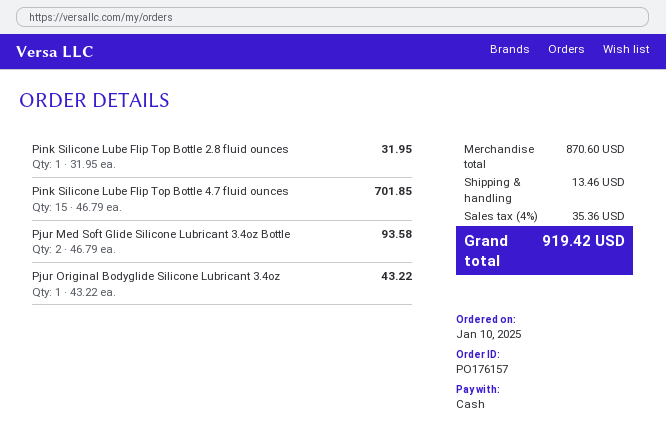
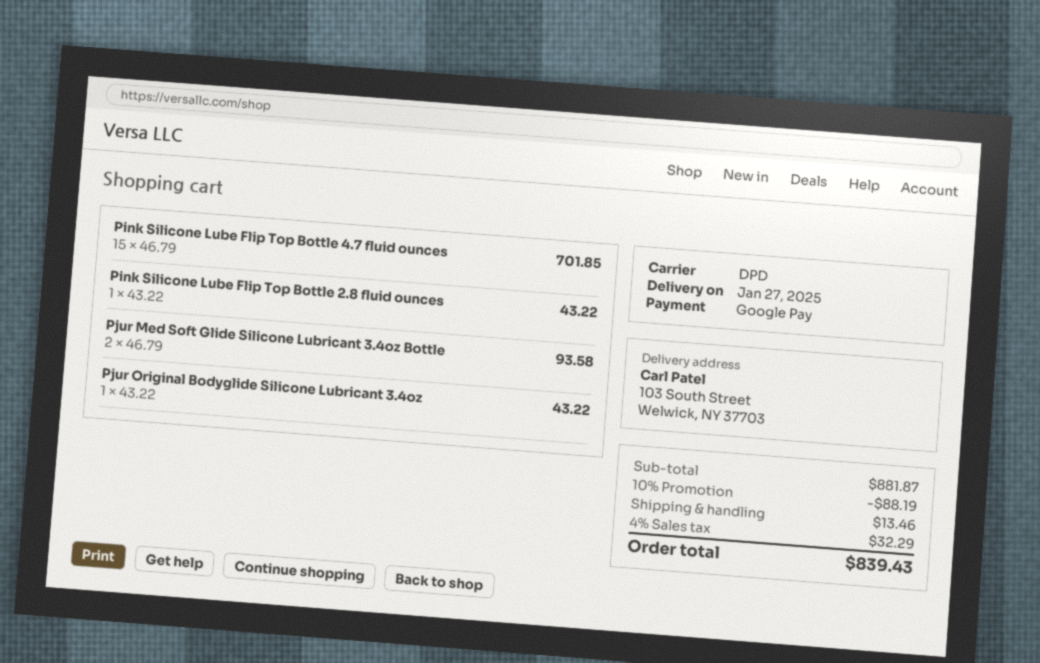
payment method: cash -> Google Pay
Pink Silicone Lube Flip Top Bottle 2.8 fluid ounces: 1 x 31.95 = 31.95 -> 1 x 43.22 = 43.22
subtotal: 870.60 -> 881.87
discount: none -> 10% = 88.19
tax: 4% = 35.36 -> 4% = 32.29
total: 919.42 -> 839.43

